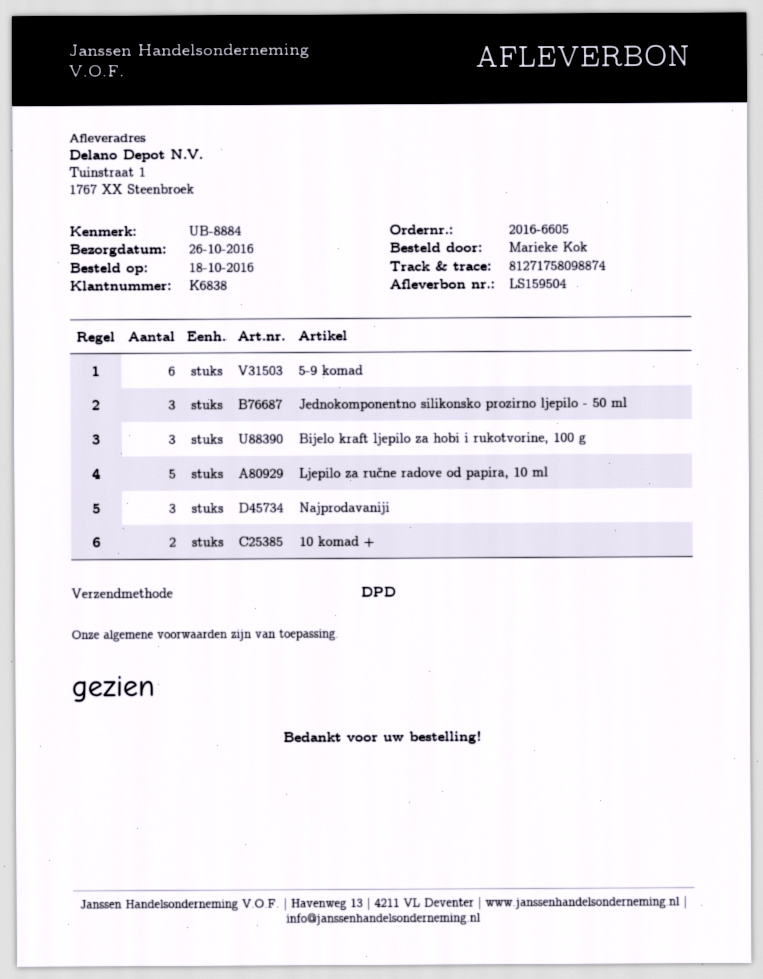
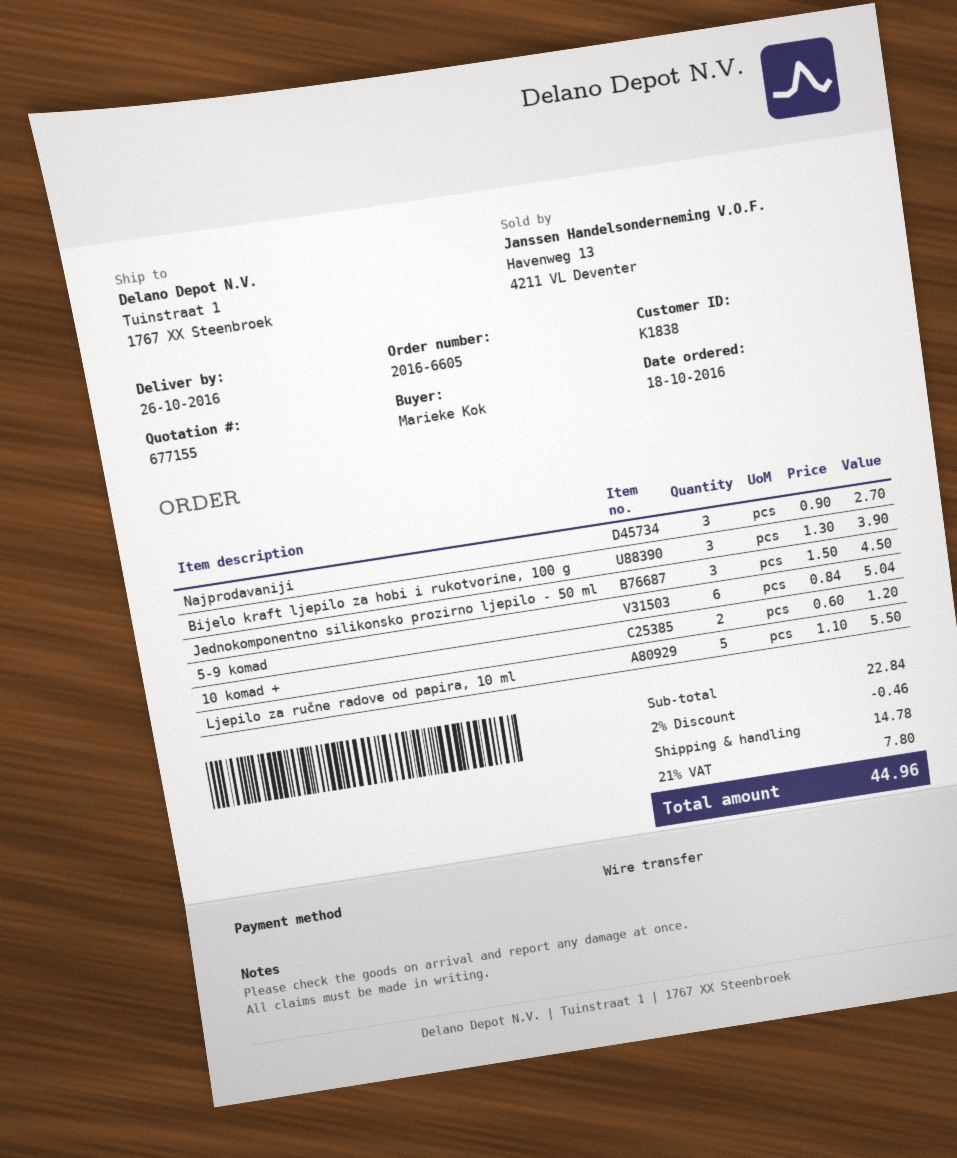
customer number: K6838 -> K1838

